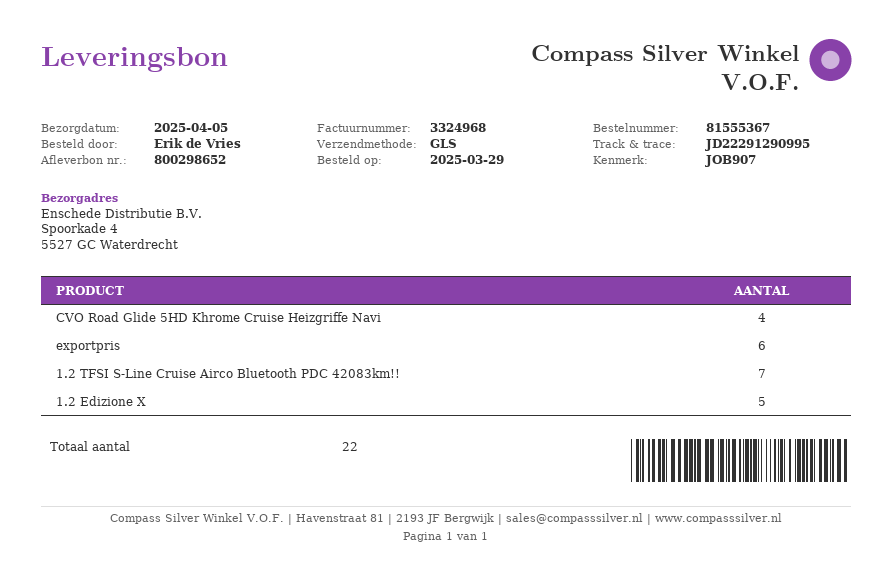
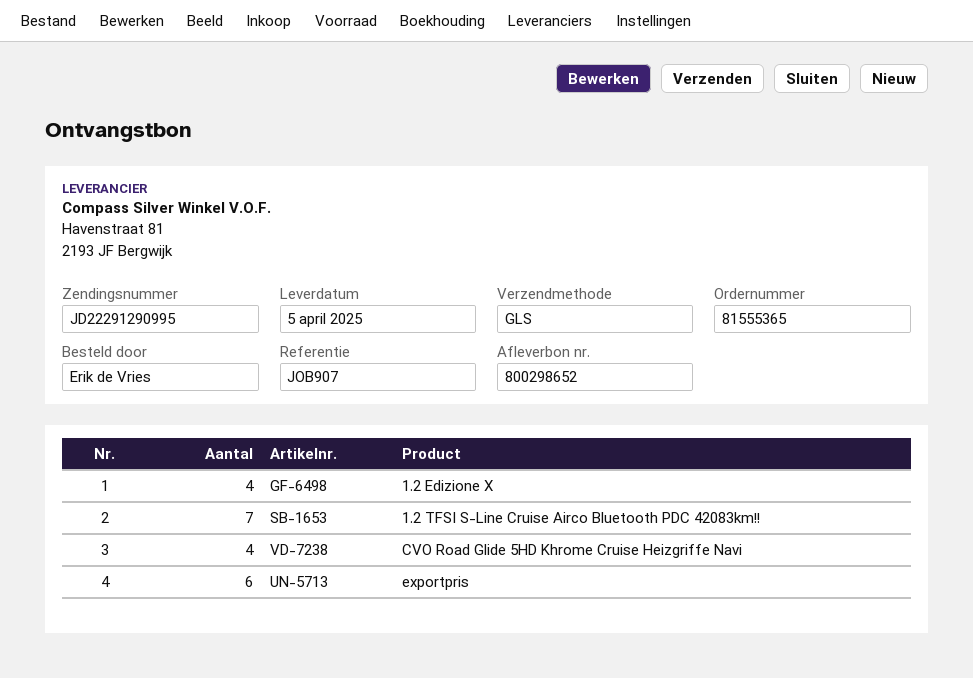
order number: 81555367 -> 81555365
1.2 Edizione X: 5 -> 4

